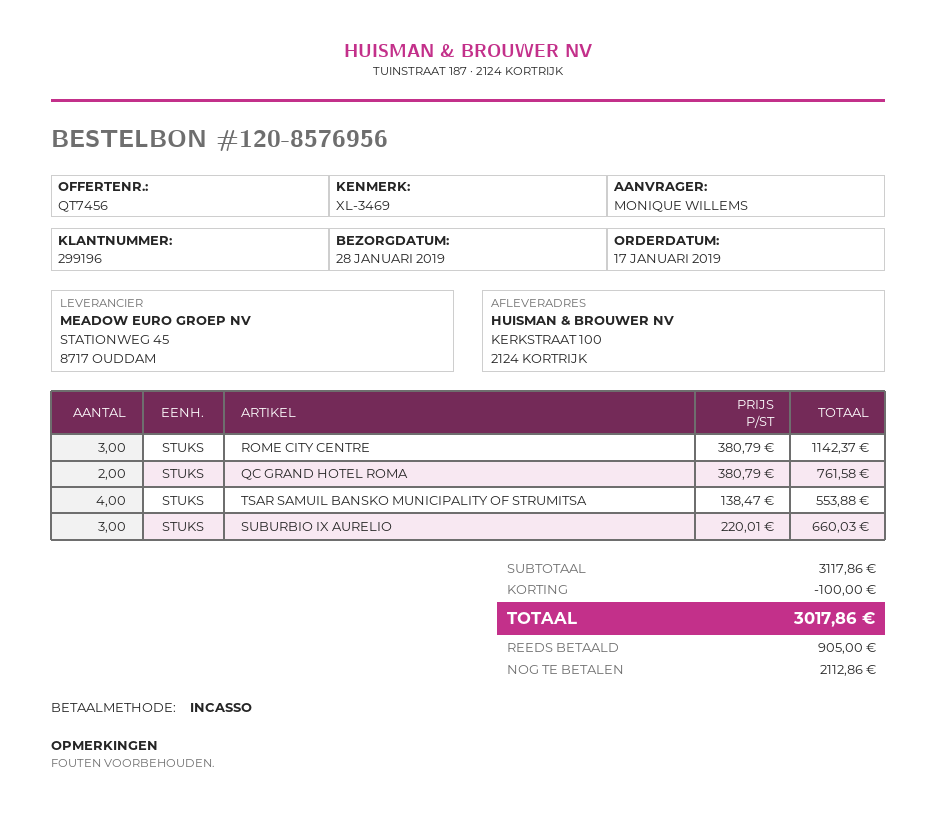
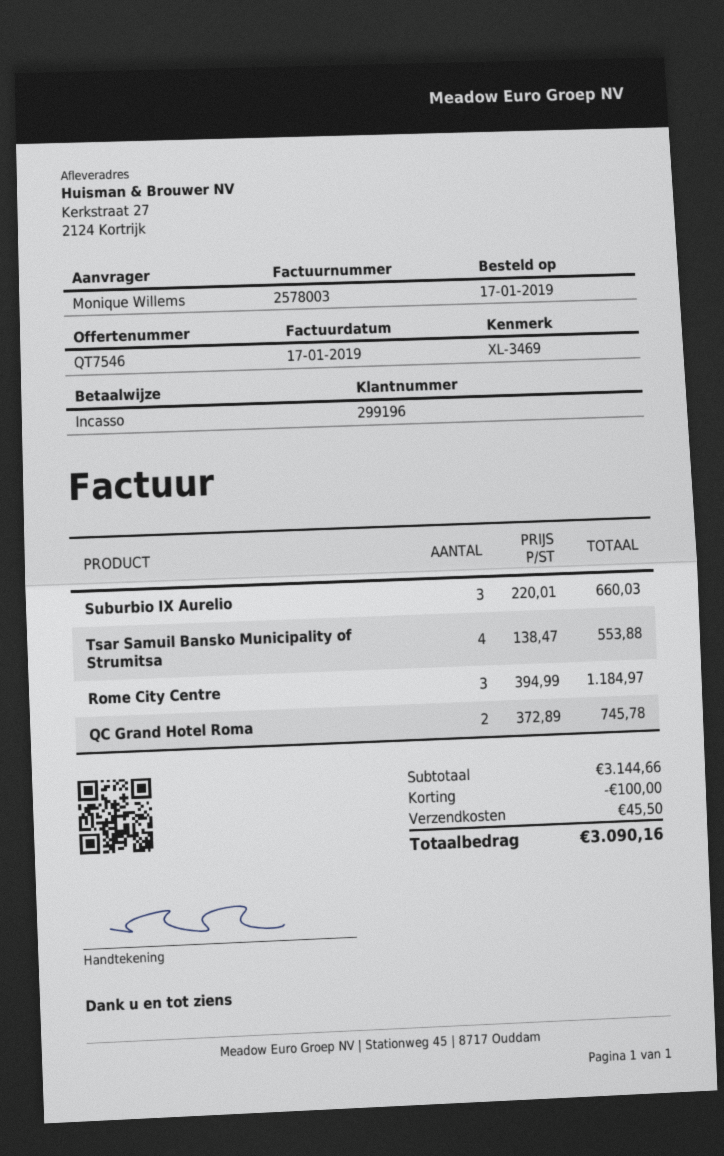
quote number: QT7456 -> QT7546
ship to: KERKSTRAAT 100, 2124 KORTRIJK -> Kerkstraat 27, 2124 Kortrijk
ROME CITY CENTRE: 3 x 380.79 = 1142.37 -> 3 x 394.99 = 1184.97
QC GRAND HOTEL ROMA: 2 x 380.79 = 761.58 -> 2 x 372.89 = 745.78
subtotal: 3117.86 -> 3144.66
shipping: none -> 45.50
total: 3017.86 -> 3090.16

